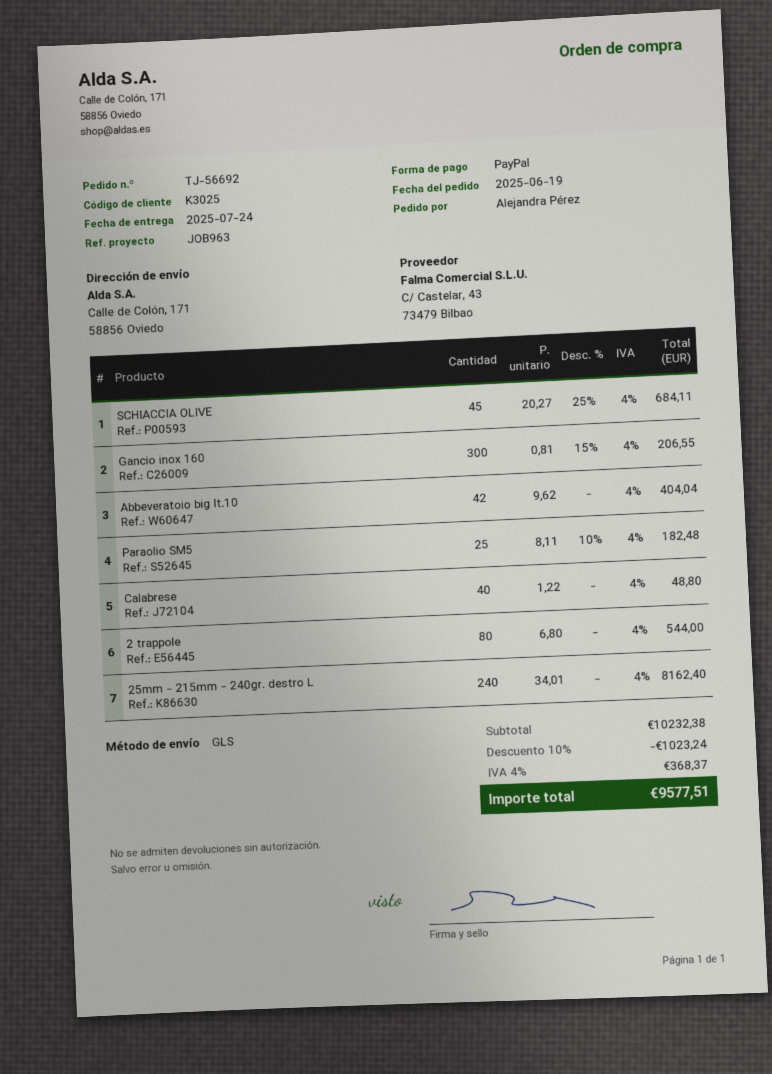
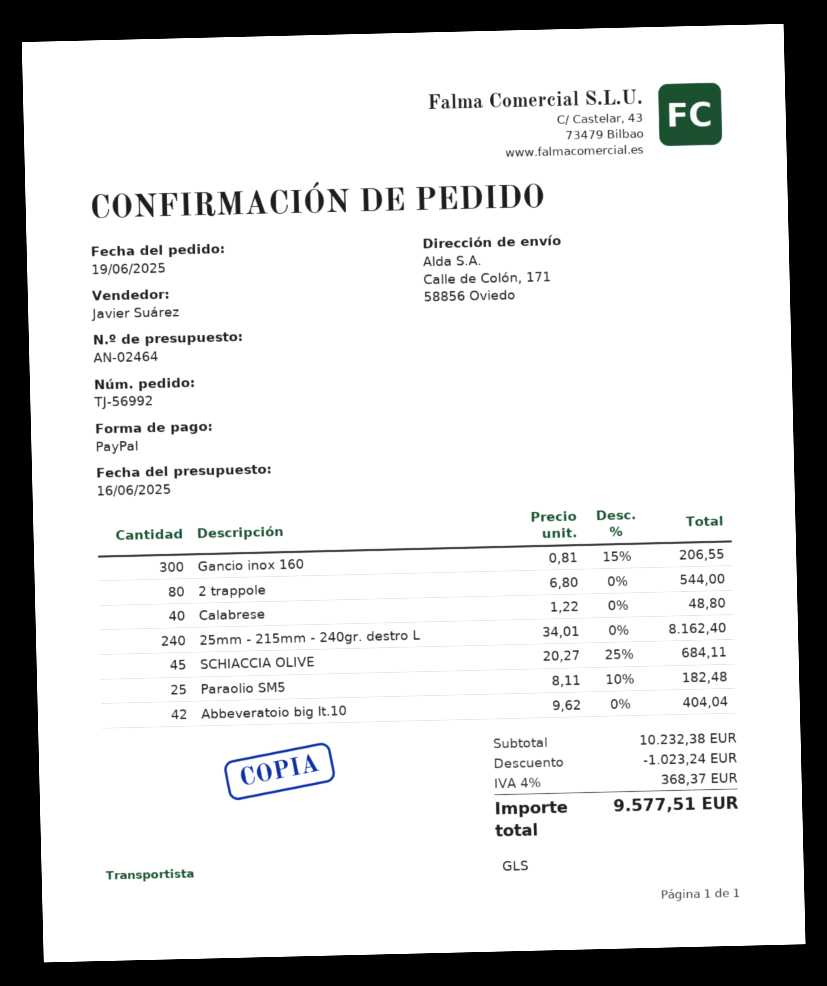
order number: TJ-56692 -> TJ-56992

